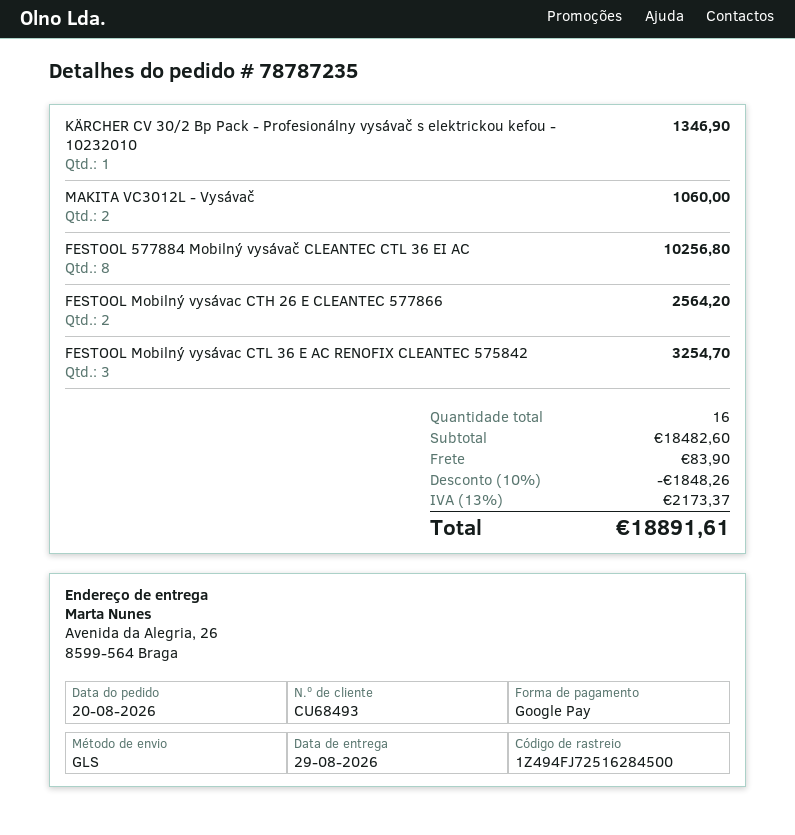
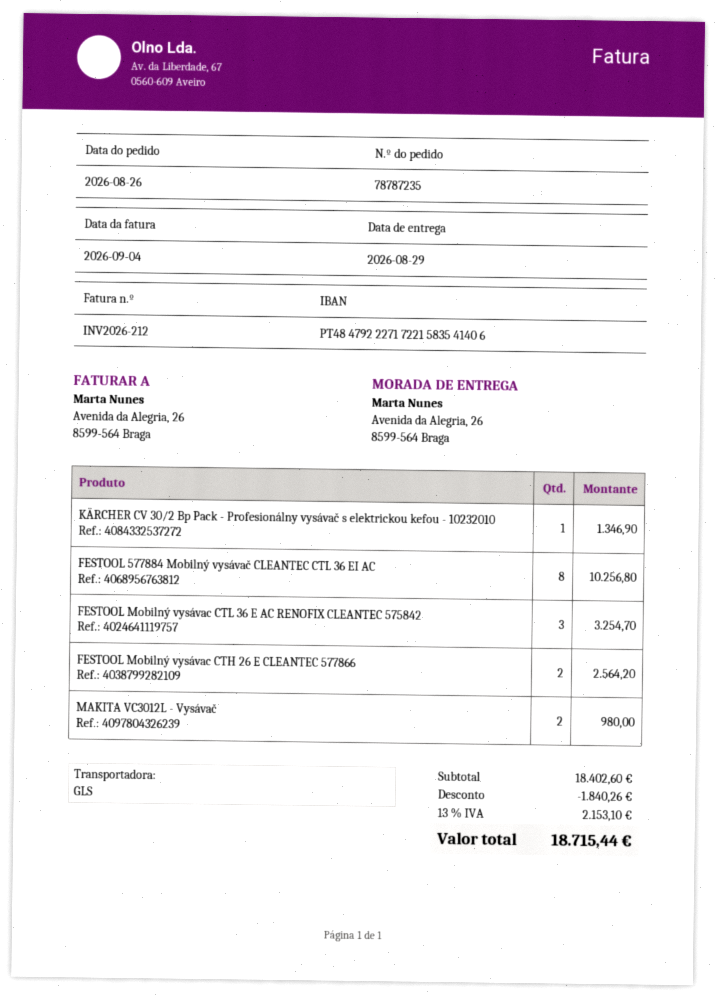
order date: 2026-08-20 -> 2026-08-26
MAKITA VC3012L - Vysávač: 2 for 1060.00 -> 2 for 980.00
subtotal: 18482.60 -> 18402.60
discount: 1848.26 -> 1840.26
shipping: 83.90 -> none
tax: 13% = 2173.37 -> 13% = 2153.10
total: 18891.61 -> 18715.44

